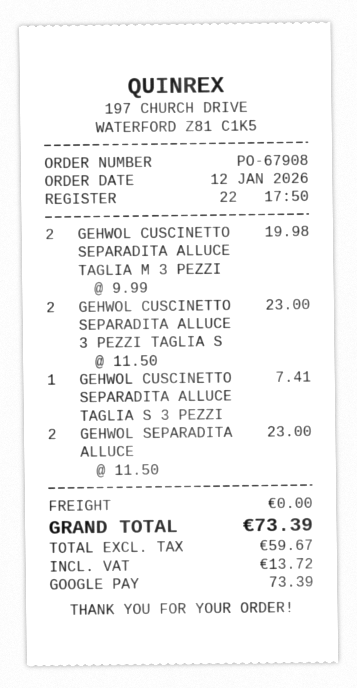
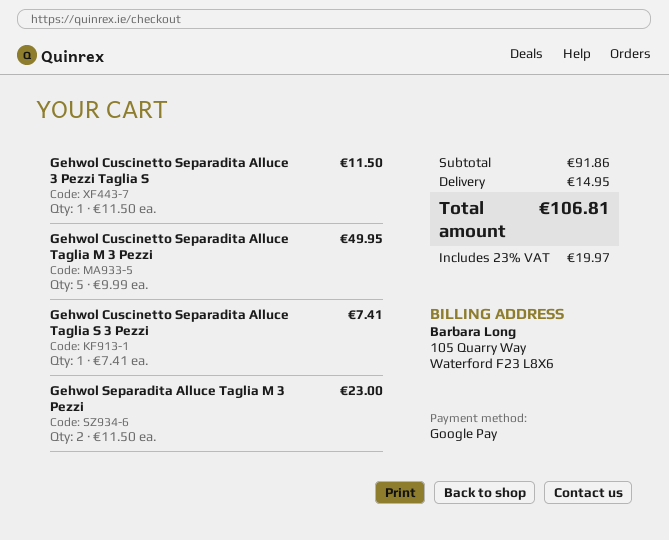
GEHWOL CUSCINETTO SEPARADITA ALLUCE TAGLIA M 3 PEZZI: 2 x 9.99 = 19.98 -> 5 x 9.99 = 49.95
GEHWOL CUSCINETTO SEPARADITA ALLUCE 3 PEZZI TAGLIA S: 2 x 11.50 = 23.00 -> 1 x 11.50 = 11.50
shipping: 0.00 -> 14.95
tax: 13.72 -> 19.97
total: 73.39 -> 106.81

